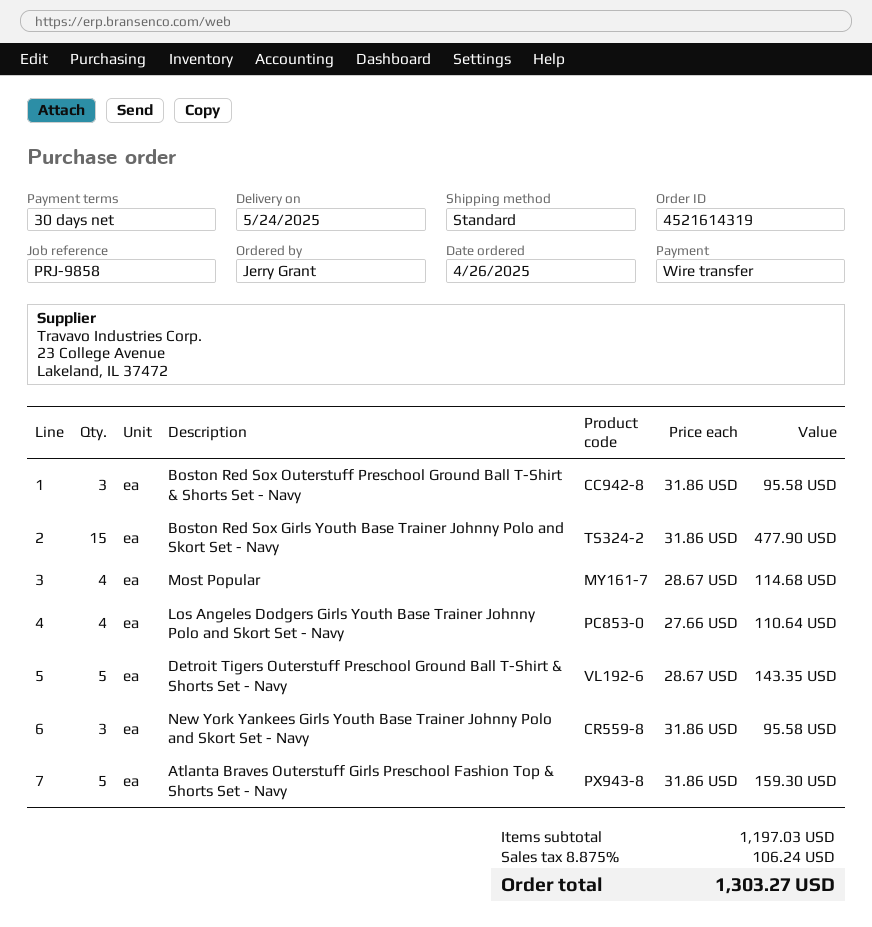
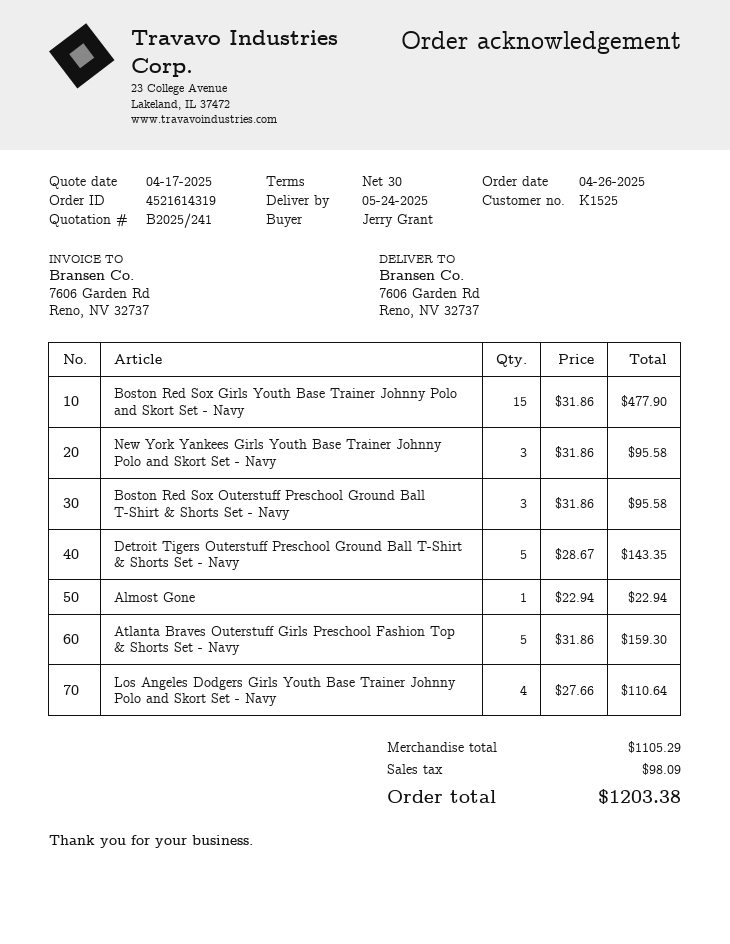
Most Popular: 4 x 28.67 = 114.68 -> none
Almost Gone: none -> 1 x 22.94 = 22.94
subtotal: 1197.03 -> 1105.29
tax: 106.24 -> 98.09
total: 1303.27 -> 1203.38

